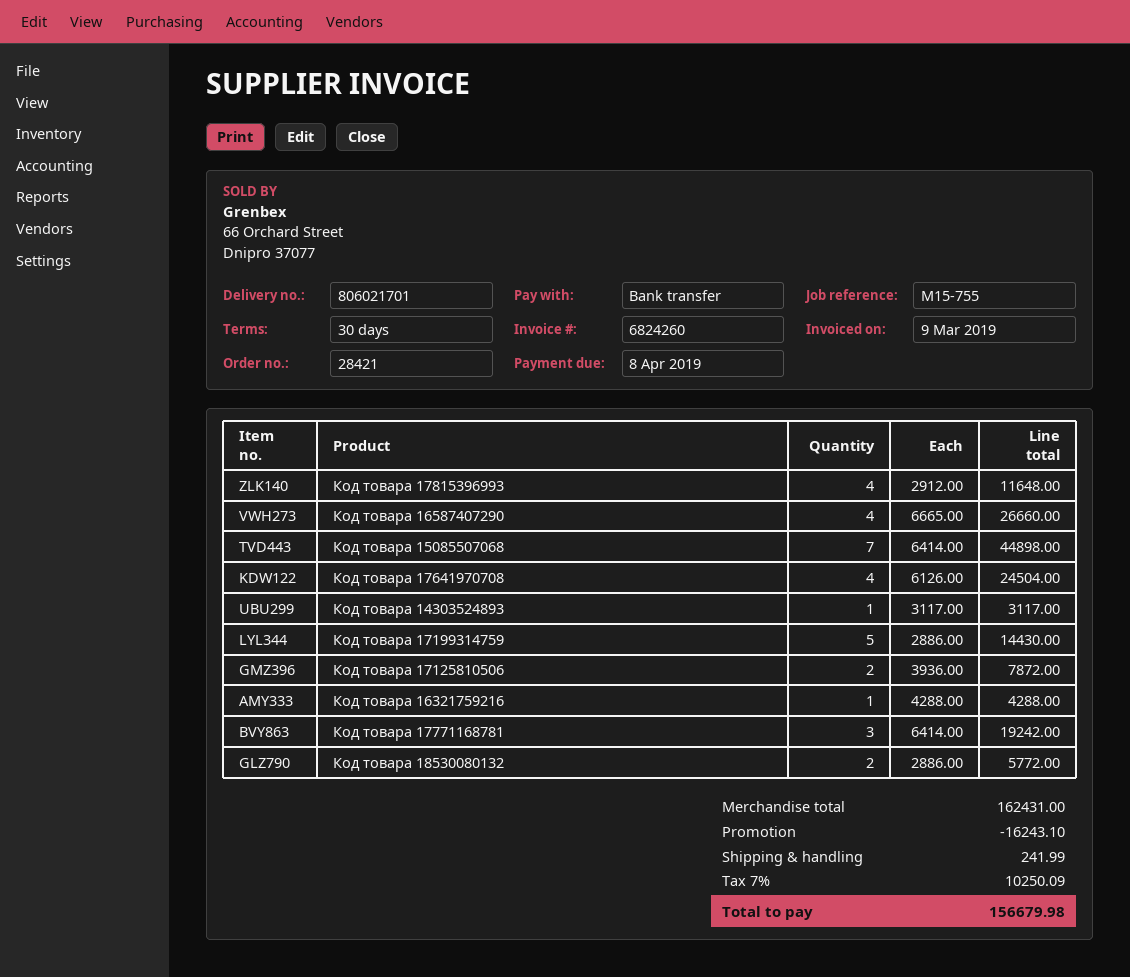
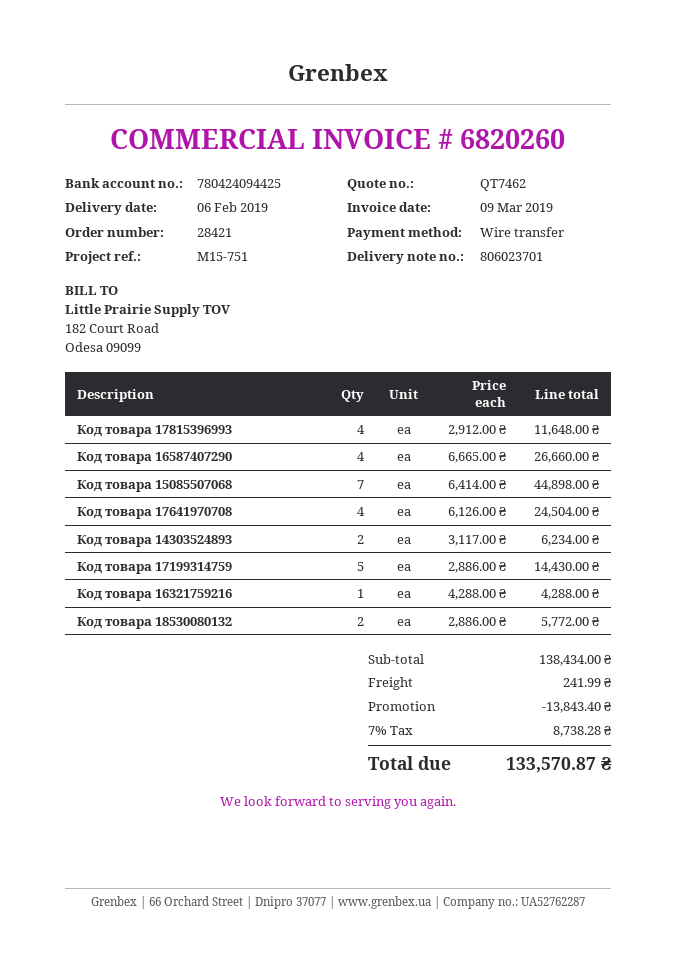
delivery note number: 806021701 -> 806023701
invoice number: 6824260 -> 6820260
reference: M15-755 -> M15-751
Код товара 14303524893: 1 x 3117.00 = 3117.00 -> 2 x 3117.00 = 6234.00
Код товара 17125810506: 2 x 3936.00 = 7872.00 -> none
Код товара 17771168781: 3 x 6414.00 = 19242.00 -> none
subtotal: 162431.00 -> 138434.00
discount: 16243.10 -> 13843.40
tax: 7% = 10250.09 -> 7% = 8738.28
total: 156679.98 -> 133570.87

